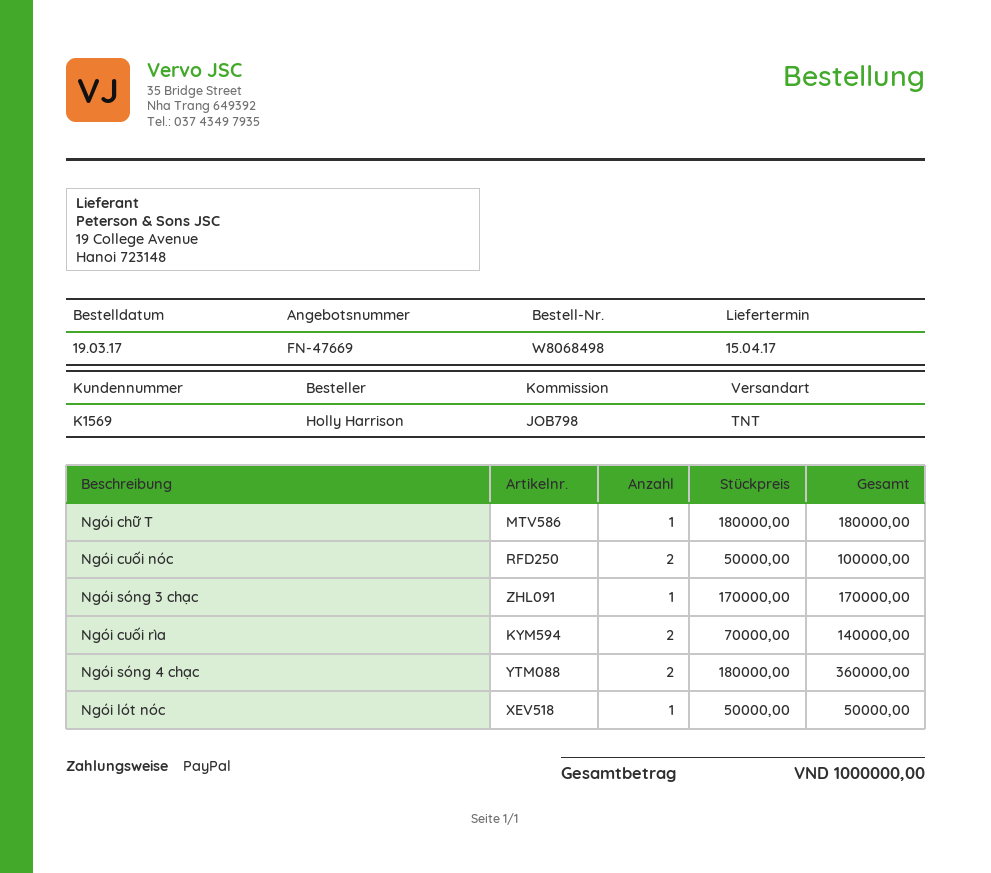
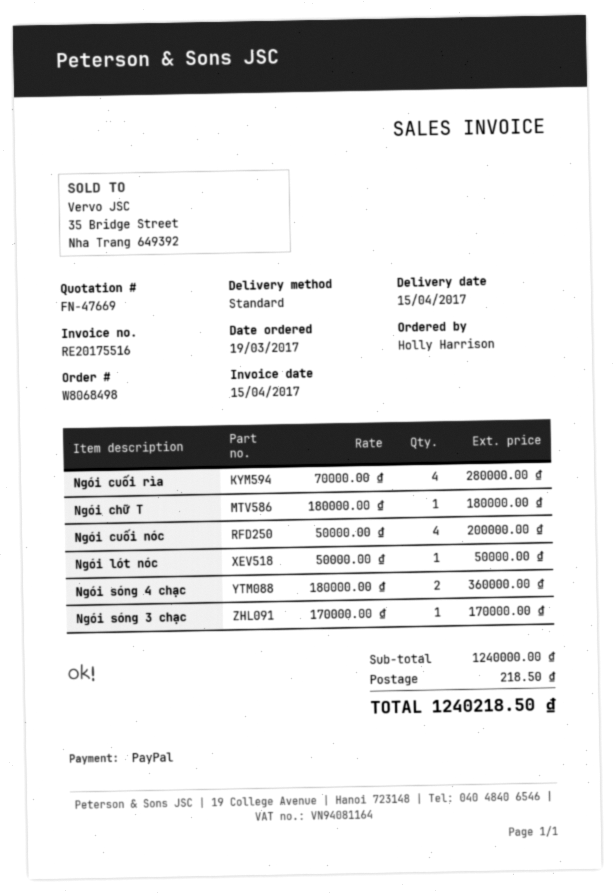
shipping method: TNT -> standard
Ngói cuối nóc: 2 x 50000.00 = 100000.00 -> 4 x 50000.00 = 200000.00
Ngói cuối rìa: 2 x 70000.00 = 140000.00 -> 4 x 70000.00 = 280000.00
shipping: none -> 218.50
total: 1000000.00 -> 1240218.50

